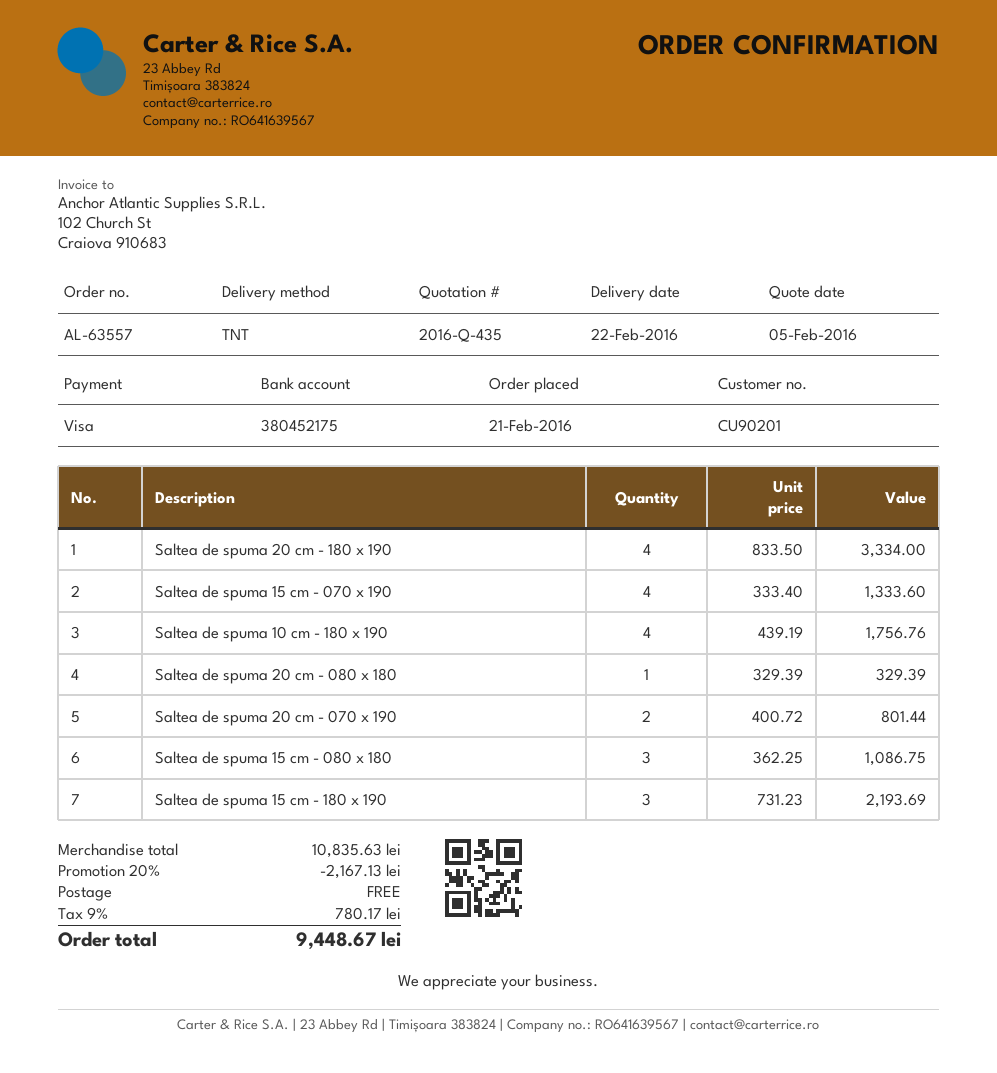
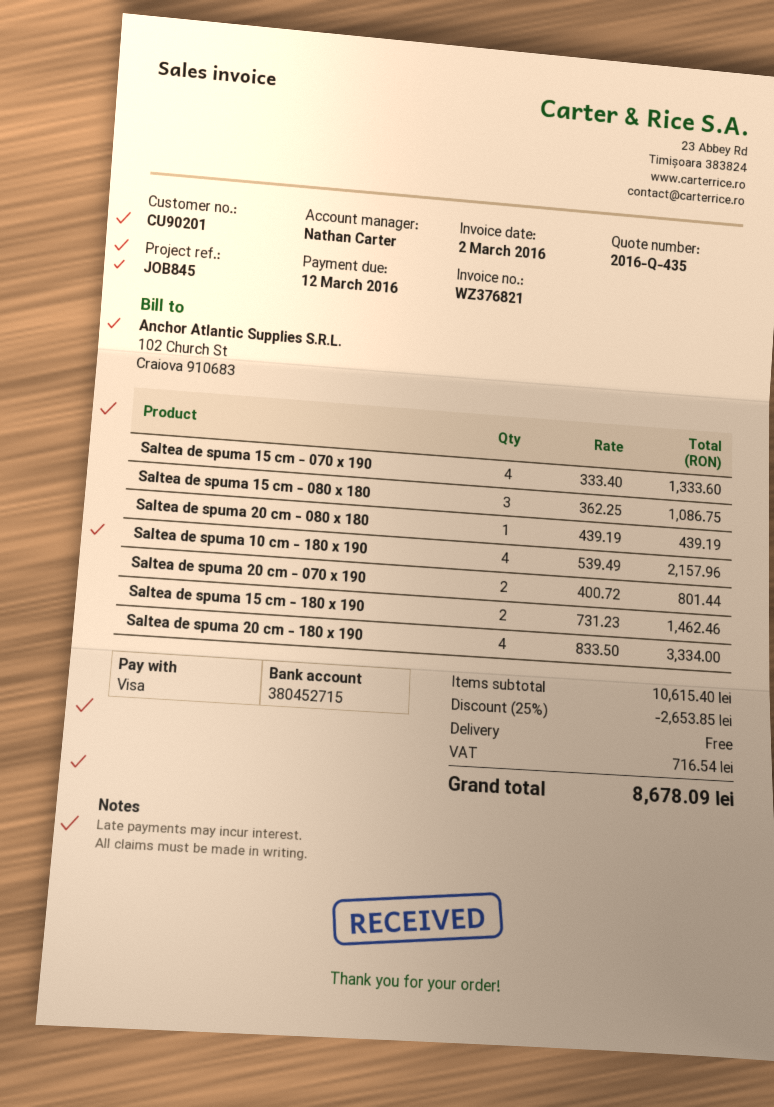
bank account: 380452175 -> 380452715
Saltea de spuma 10 cm - 180 x 190: 4 x 439.19 = 1756.76 -> 4 x 539.49 = 2157.96
Saltea de spuma 20 cm - 080 x 180: 1 x 329.39 = 329.39 -> 1 x 439.19 = 439.19
Saltea de spuma 15 cm - 180 x 190: 3 x 731.23 = 2193.69 -> 2 x 731.23 = 1462.46
subtotal: 10835.63 -> 10615.40
discount: 20% = 2167.13 -> 25% = 2653.85
tax: 780.17 -> 716.54
total: 9448.67 -> 8678.09

